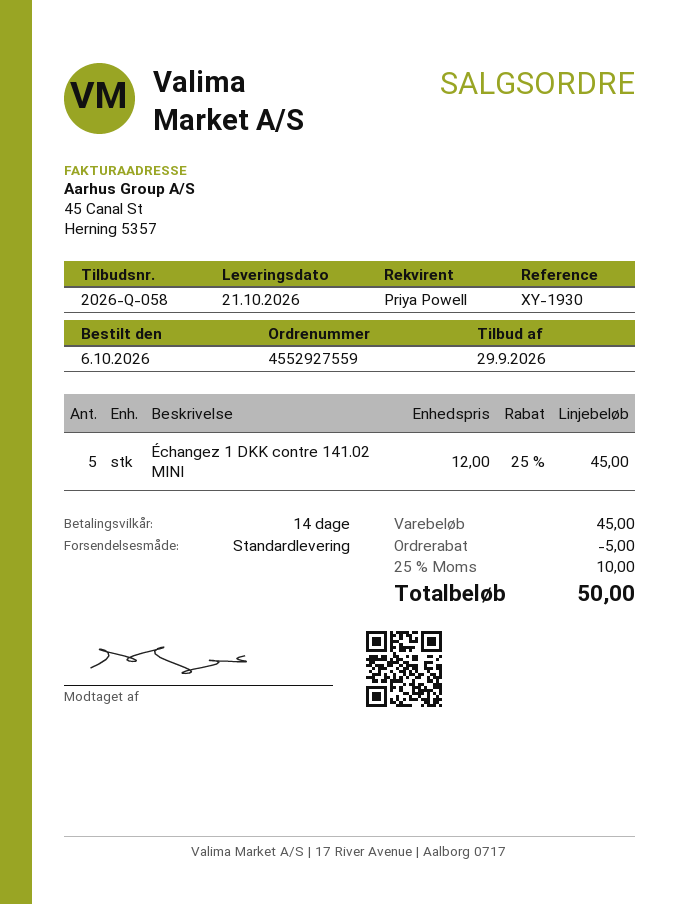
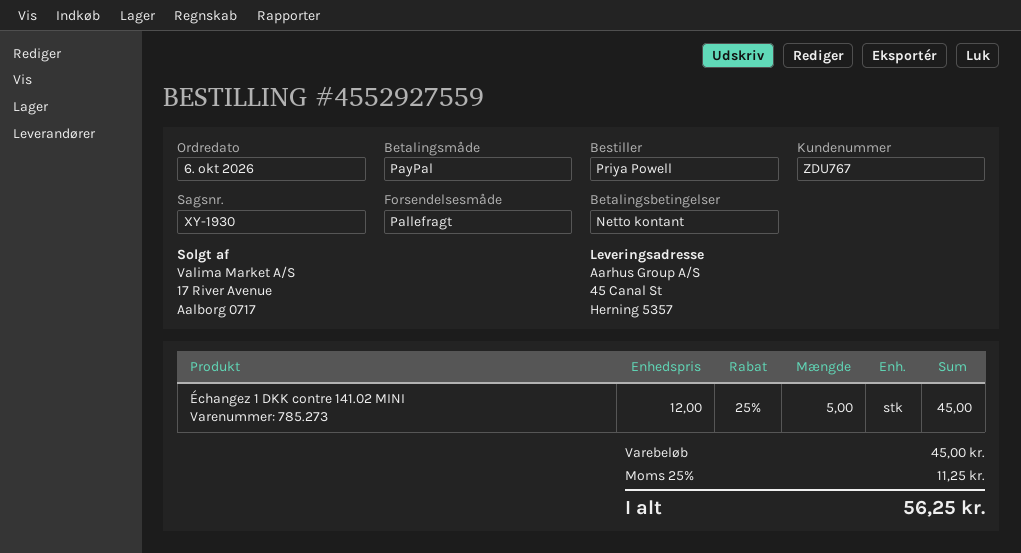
payment terms: 14 days -> on receipt
shipping method: standard -> pallet freight
discount: 5.00 -> none
tax: 25% = 10.00 -> 25% = 11.25
total: 50.00 -> 56.25

